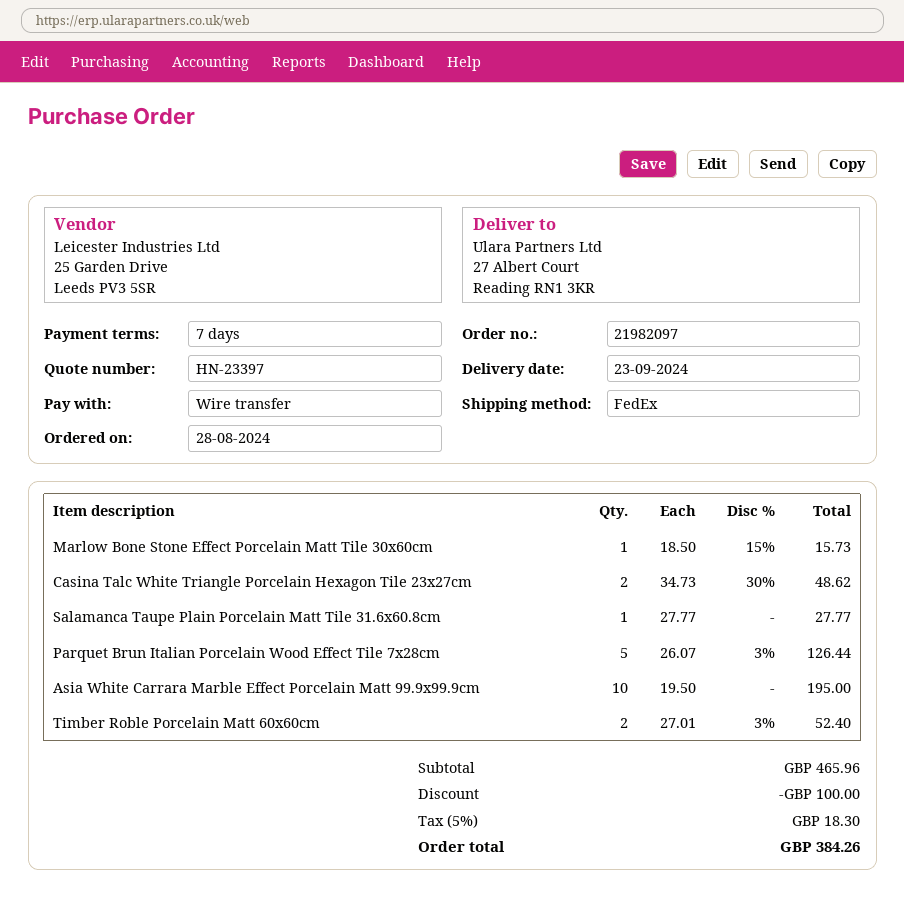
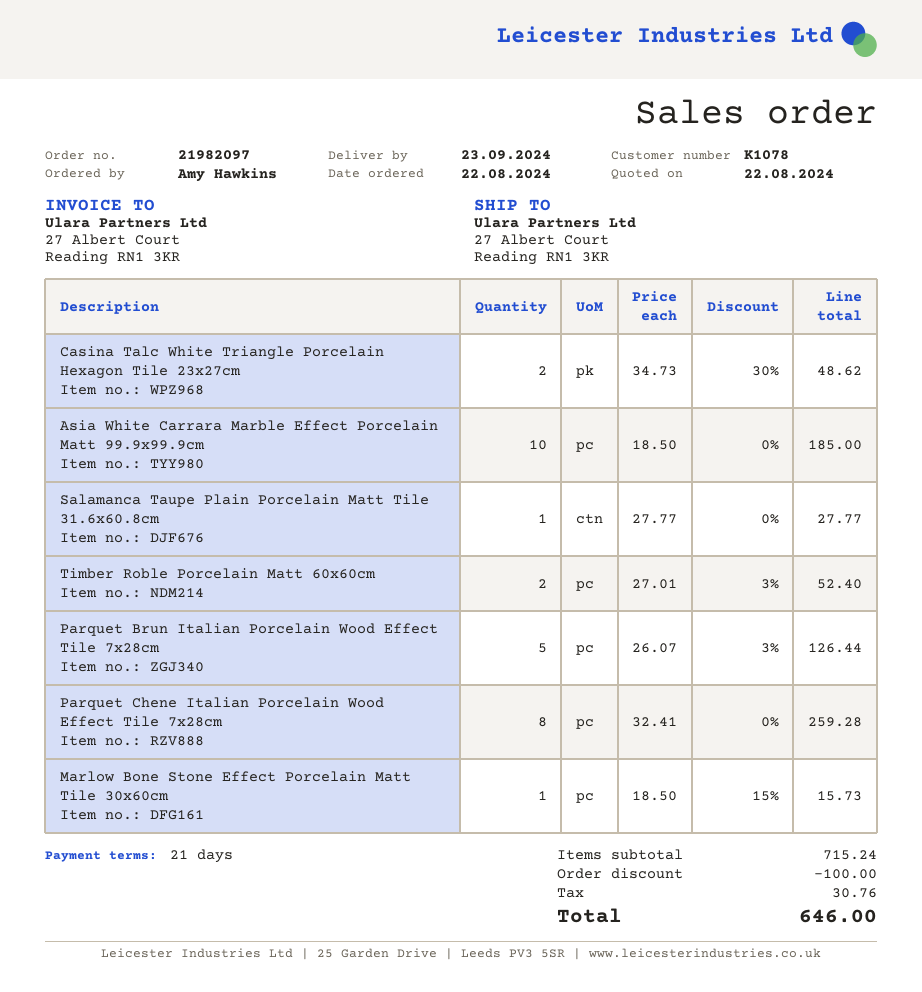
order date: 2024-08-28 -> 2024-08-22
payment terms: 7 days -> 21 days
Asia White Carrara Marble Effect Porcelain Matt 99.9x99.9cm: 10 x 19.50 = 195.00 -> 10 x 18.50 = 185.00
Parquet Chene Italian Porcelain Wood Effect Tile 7x28cm: none -> 8 x 32.41 = 259.28
subtotal: 465.96 -> 715.24
tax: 18.30 -> 30.76
total: 384.26 -> 646.00

